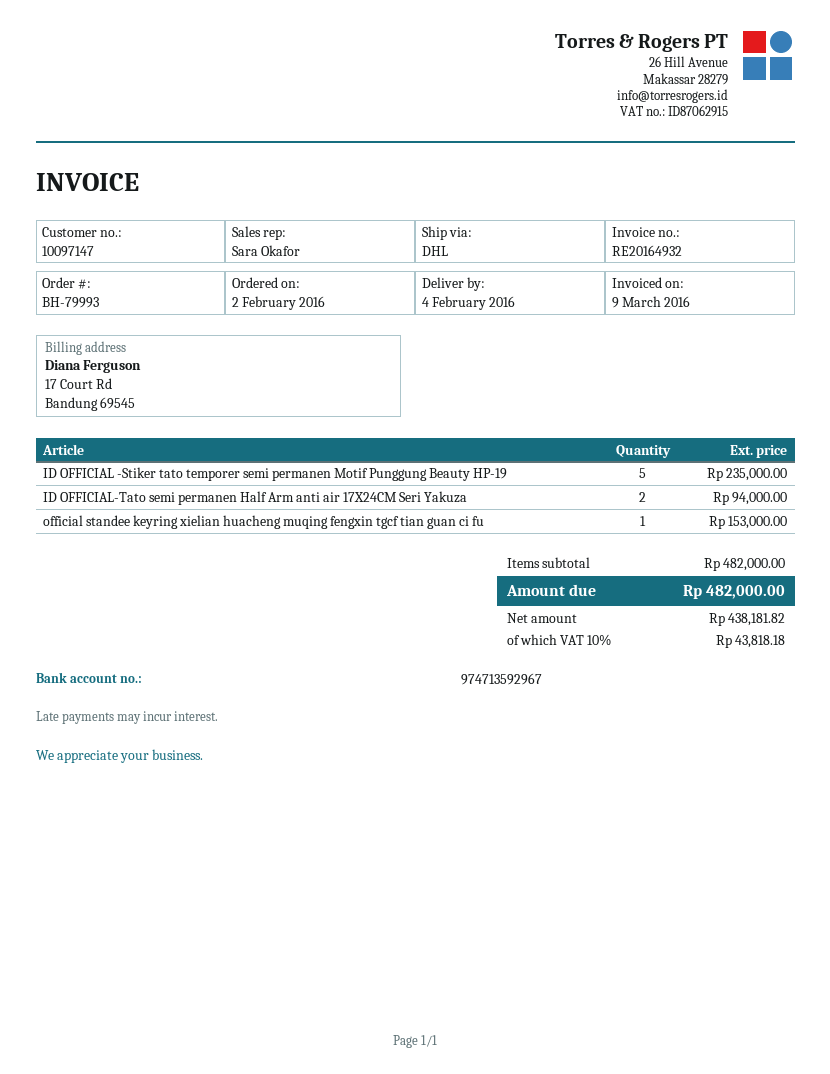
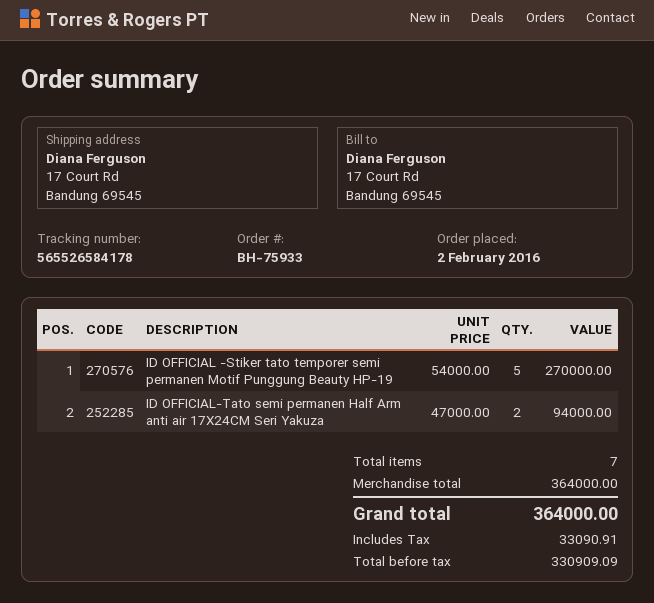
order number: BH-79993 -> BH-75933
ID OFFICIAL -Stiker tato temporer semi permanen Motif Punggung Beauty HP-19: 5 for 235000.00 -> 5 for 270000.00
official standee keyring xielian huacheng muqing fengxin tgcf tian guan ci fu: 1 for 153000.00 -> none
subtotal: 482000.00 -> 364000.00
net: 438181.82 -> 330909.09
tax: 43818.18 -> 33090.91
total: 482000.00 -> 364000.00

